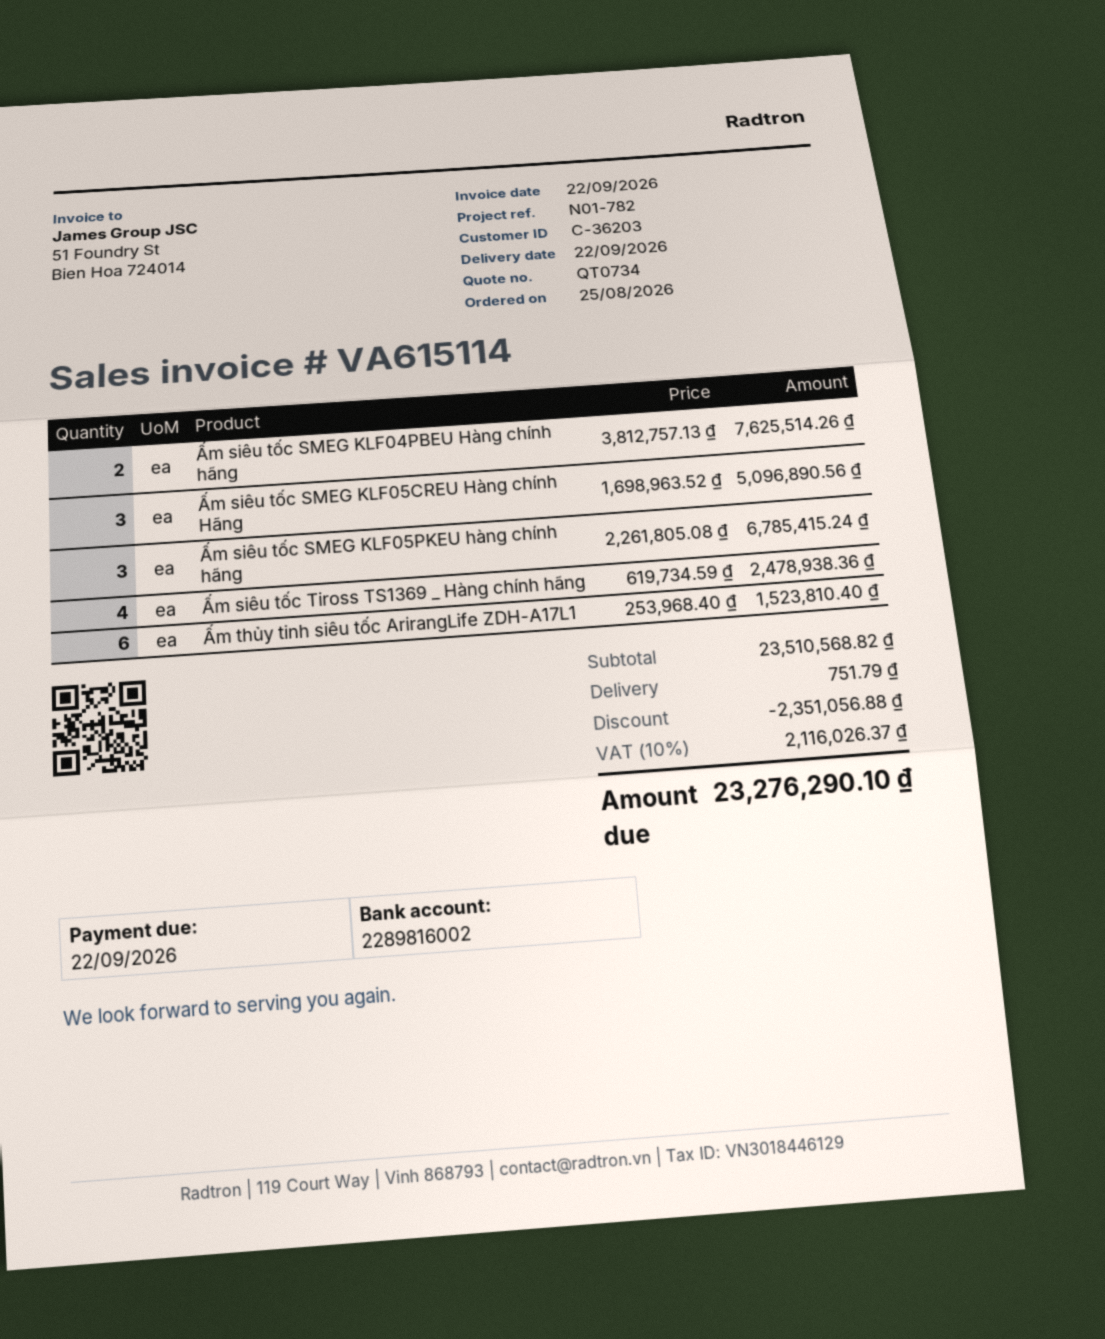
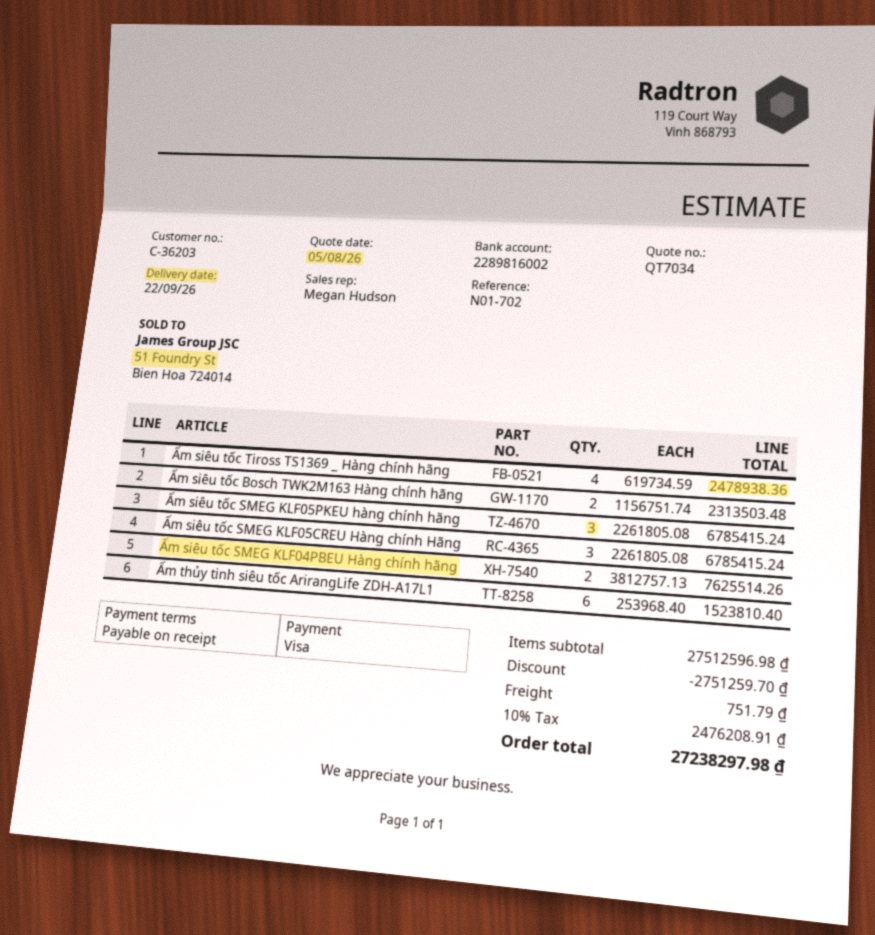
quote number: QT0734 -> QT7034
reference: N01-782 -> N01-702
Ấm siêu tốc SMEG KLF05CREU Hàng chính Hãng: 3 x 1698963.52 = 5096890.56 -> 3 x 2261805.08 = 6785415.24
Ấm siêu tốc Bosch TWK2M163 Hàng chính hãng: none -> 2 x 1156751.74 = 2313503.48
subtotal: 23510568.82 -> 27512596.98
discount: 2351056.88 -> 2751259.70
tax: 10% = 2116026.37 -> 10% = 2476208.91
total: 23276290.10 -> 27238297.98

